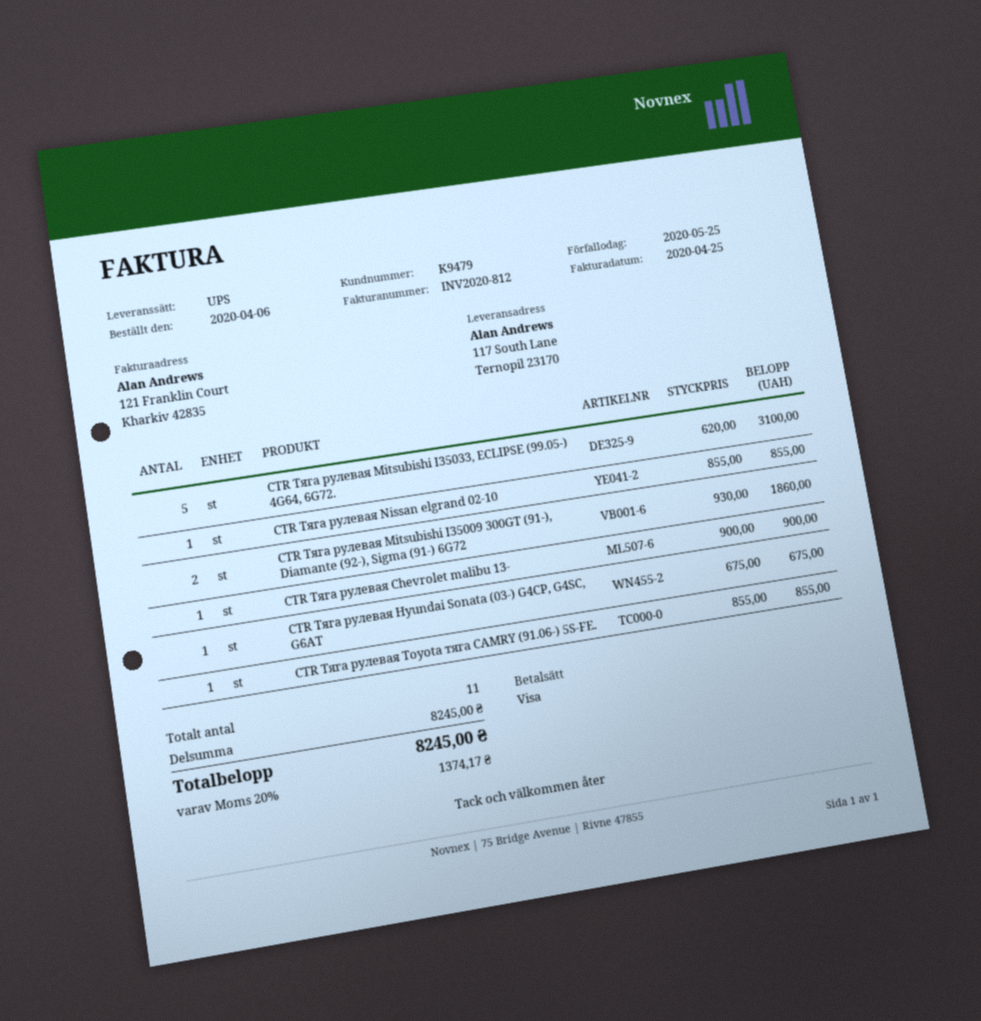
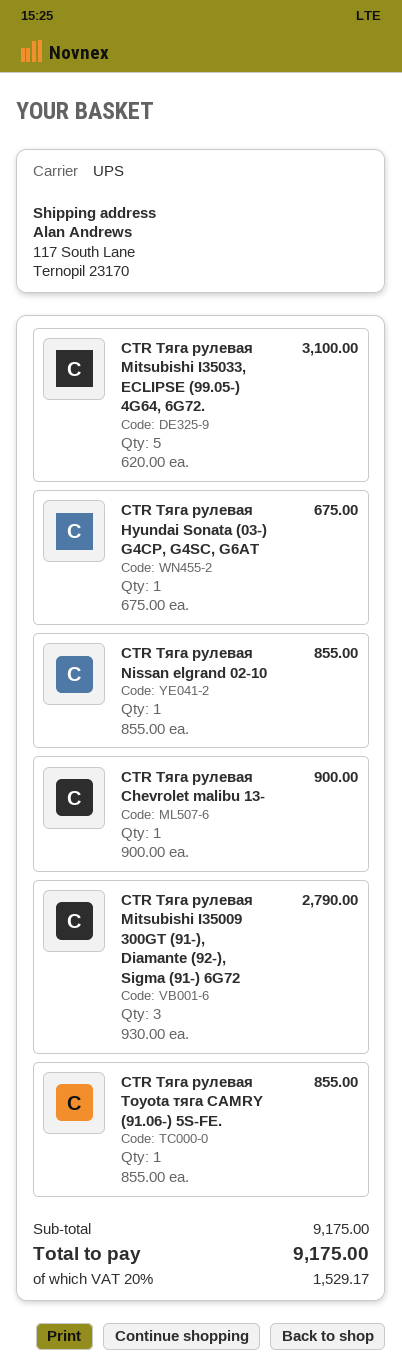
CTR Тяга рулевая Mitsubishi I35009 300GT (91-), Diamante (92-), Sigma (91-) 6G72: 2 x 930.00 = 1860.00 -> 3 x 930.00 = 2790.00
subtotal: 8245.00 -> 9175.00
tax: 20% = 1374.17 -> 20% = 1529.17
total: 8245.00 -> 9175.00

